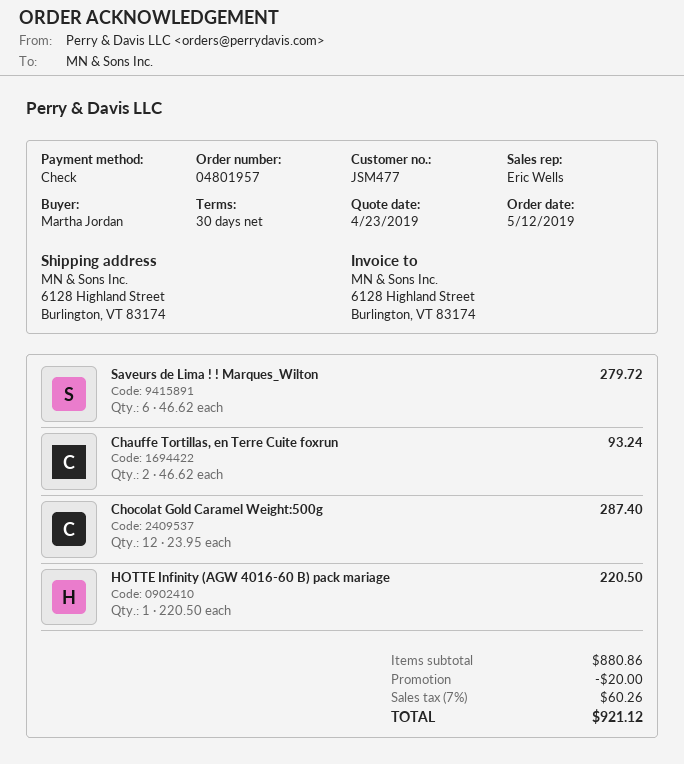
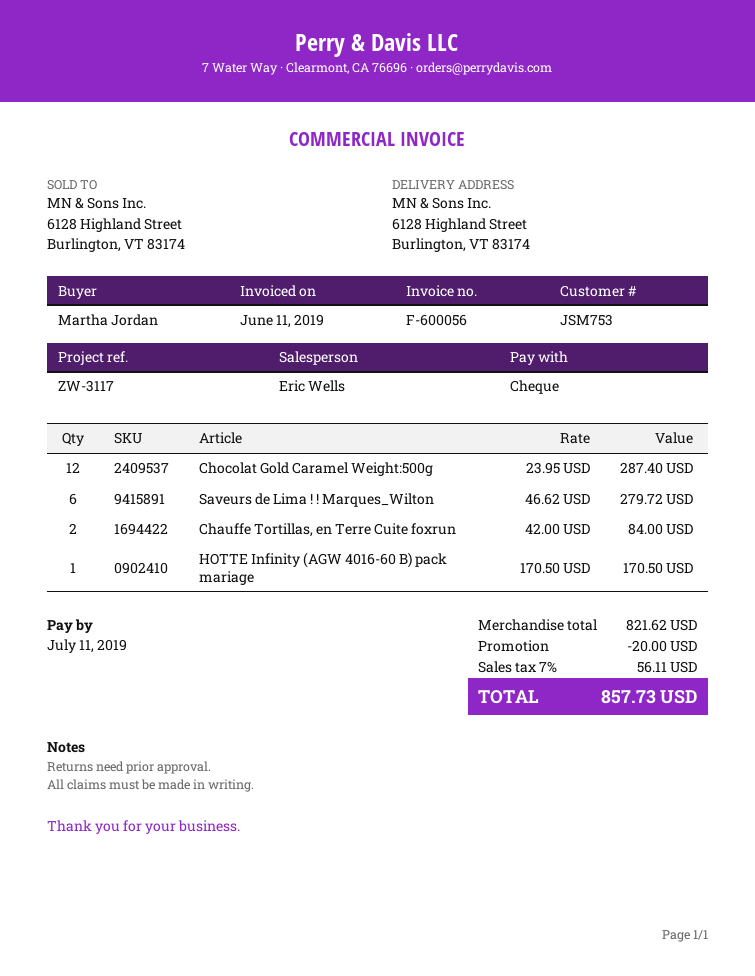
customer number: JSM477 -> JSM753
Chauffe Tortillas, en Terre Cuite foxrun: 2 x 46.62 = 93.24 -> 2 x 42.00 = 84.00
HOTTE Infinity (AGW 4016-60 B) pack mariage: 1 x 220.50 = 220.50 -> 1 x 170.50 = 170.50
subtotal: 880.86 -> 821.62
tax: 7% = 60.26 -> 7% = 56.11
total: 921.12 -> 857.73

